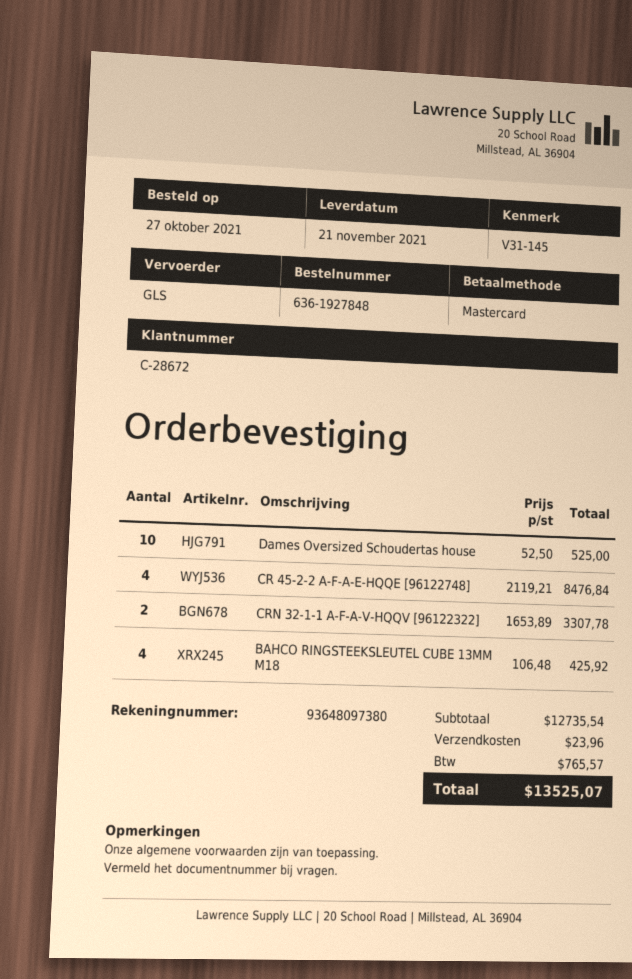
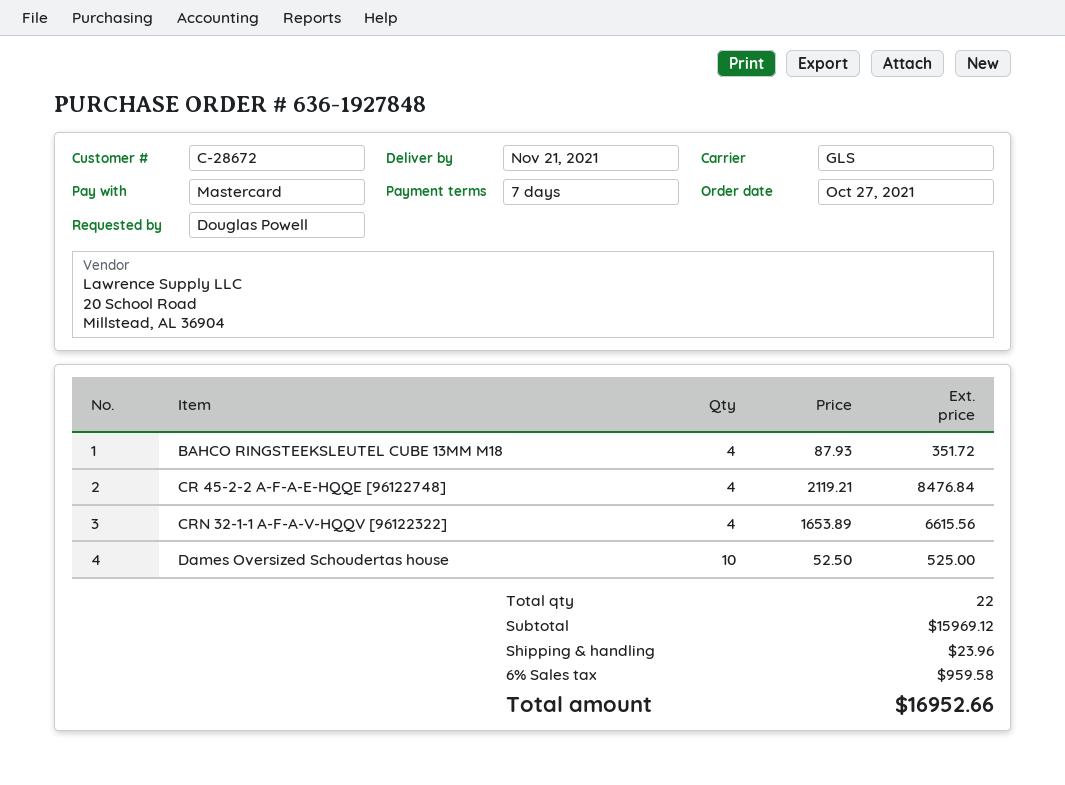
CRN 32-1-1 A-F-A-V-HQQV [96122322]: 2 x 1653.89 = 3307.78 -> 4 x 1653.89 = 6615.56
BAHCO RINGSTEEKSLEUTEL CUBE 13MM M18: 4 x 106.48 = 425.92 -> 4 x 87.93 = 351.72
subtotal: 12735.54 -> 15969.12
tax: 765.57 -> 959.58
total: 13525.07 -> 16952.66

